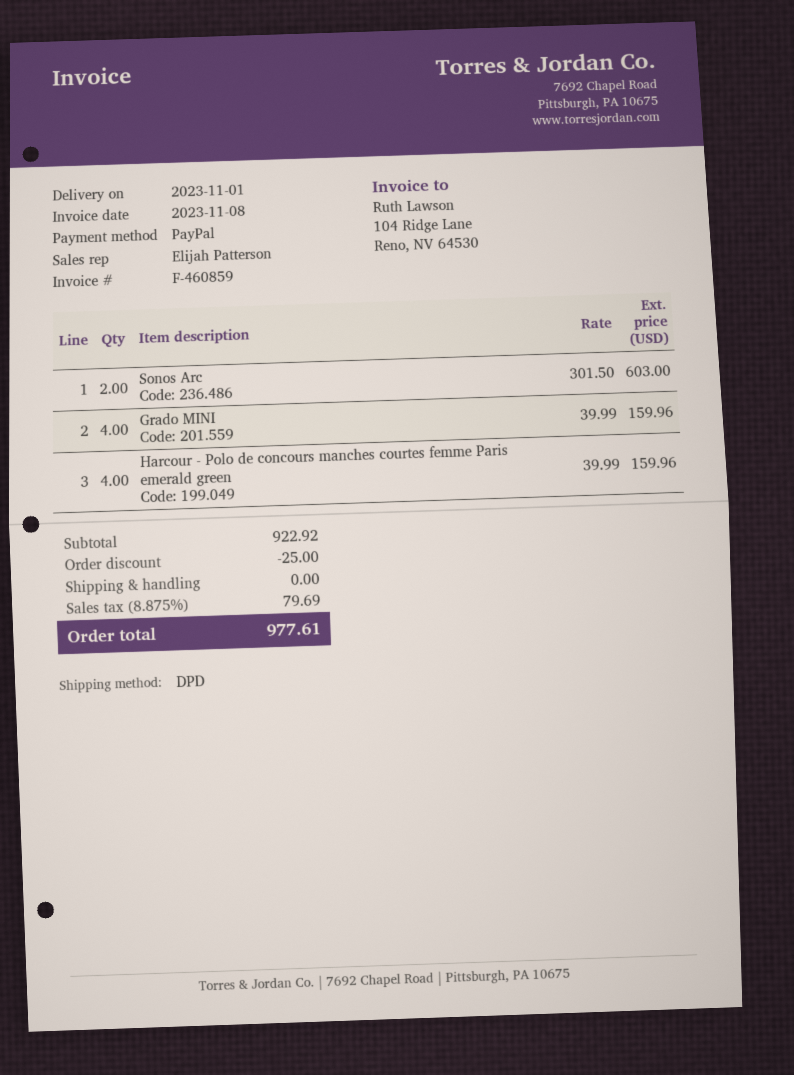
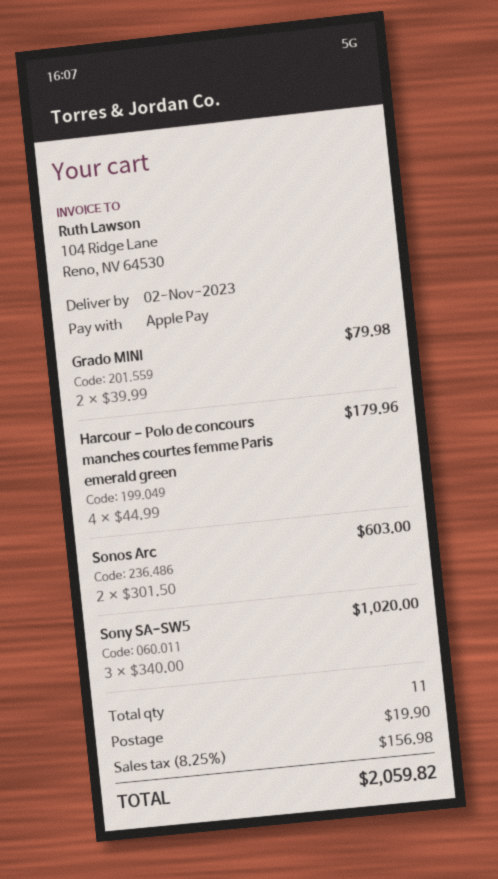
delivery date: 2023-11-01 -> 2023-11-02
payment method: PayPal -> Apple Pay
Grado MINI: 4 x 39.99 = 159.96 -> 2 x 39.99 = 79.98
Harcour - Polo de concours manches courtes femme Paris emerald green: 4 x 39.99 = 159.96 -> 4 x 44.99 = 179.96
Sony SA-SW5: none -> 3 x 340.00 = 1020.00
discount: 25.00 -> none
shipping: 0.00 -> 19.90
tax: 8.875% = 79.69 -> 8.25% = 156.98
total: 977.61 -> 2059.82

